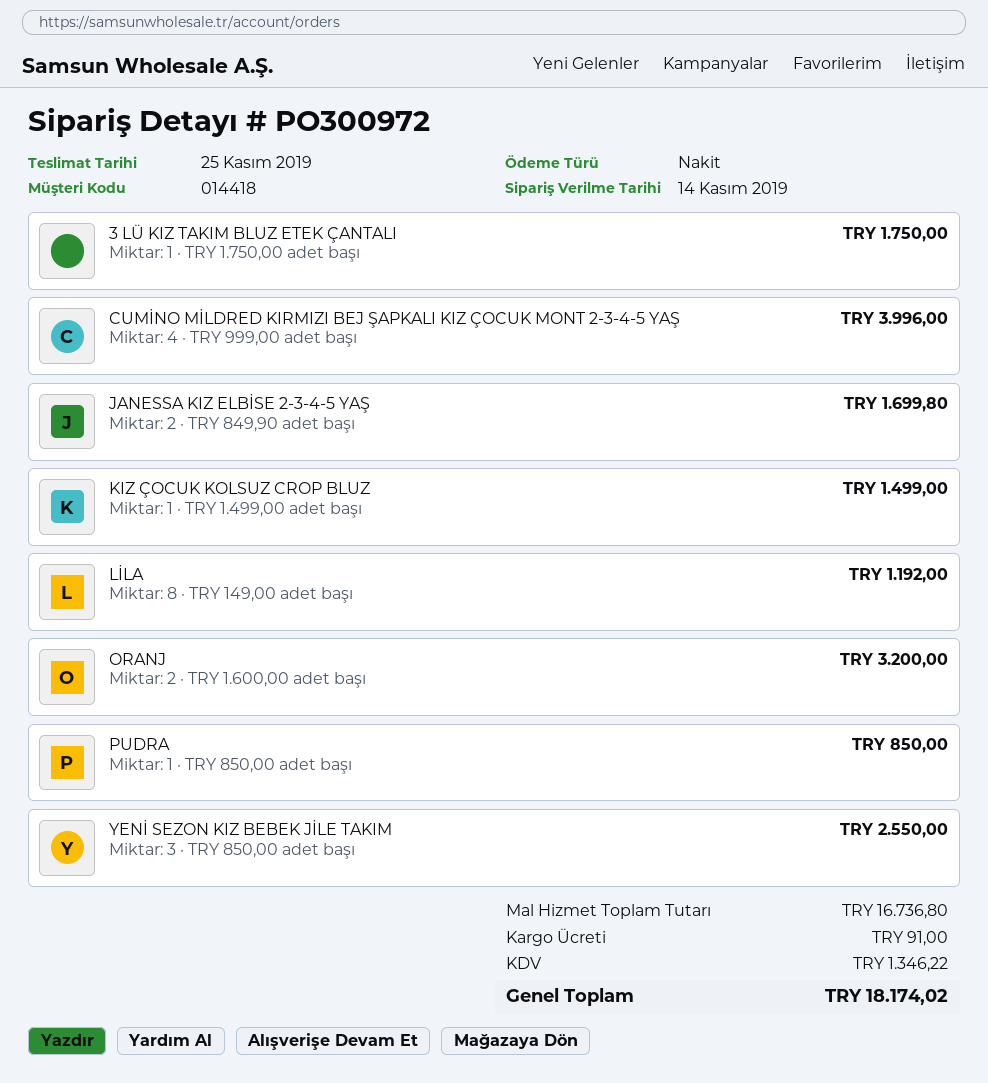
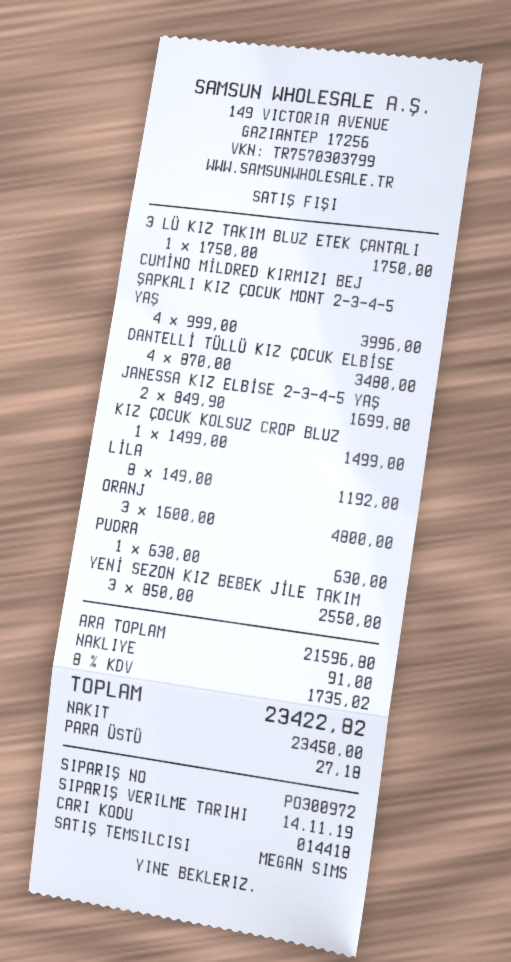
ORANJ: 2 x 1600.00 = 3200.00 -> 3 x 1600.00 = 4800.00
PUDRA: 1 x 850.00 = 850.00 -> 1 x 630.00 = 630.00
DANTELLİ TÜLLÜ KIZ ÇOCUK ELBİSE: none -> 4 x 870.00 = 3480.00
subtotal: 16736.80 -> 21596.80
tax: 1346.22 -> 1735.02
total: 18174.02 -> 23422.82

